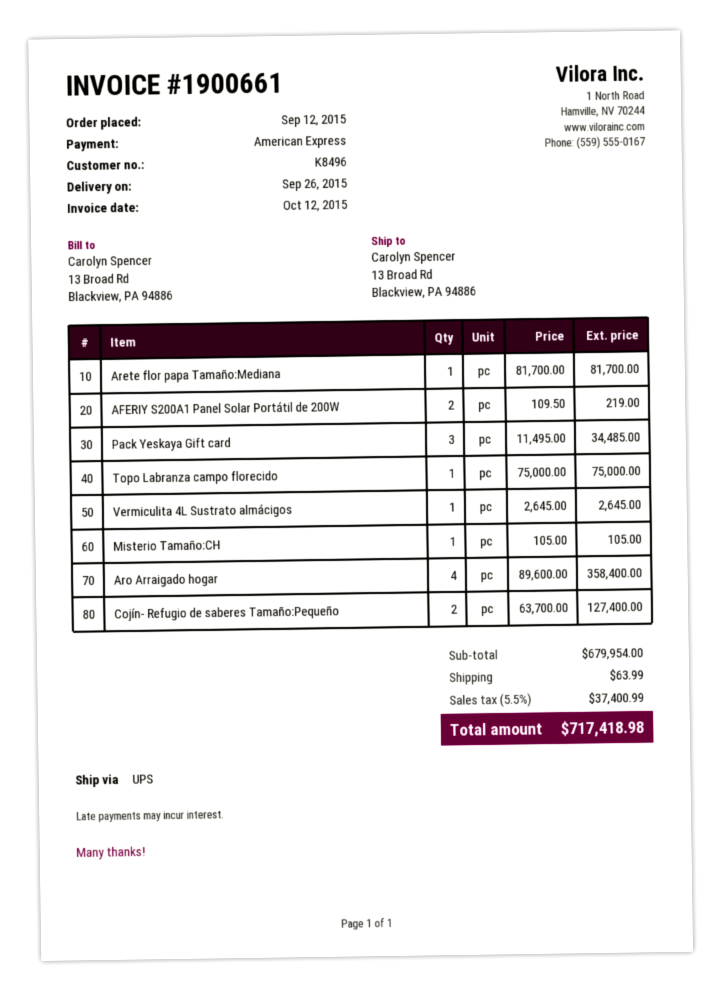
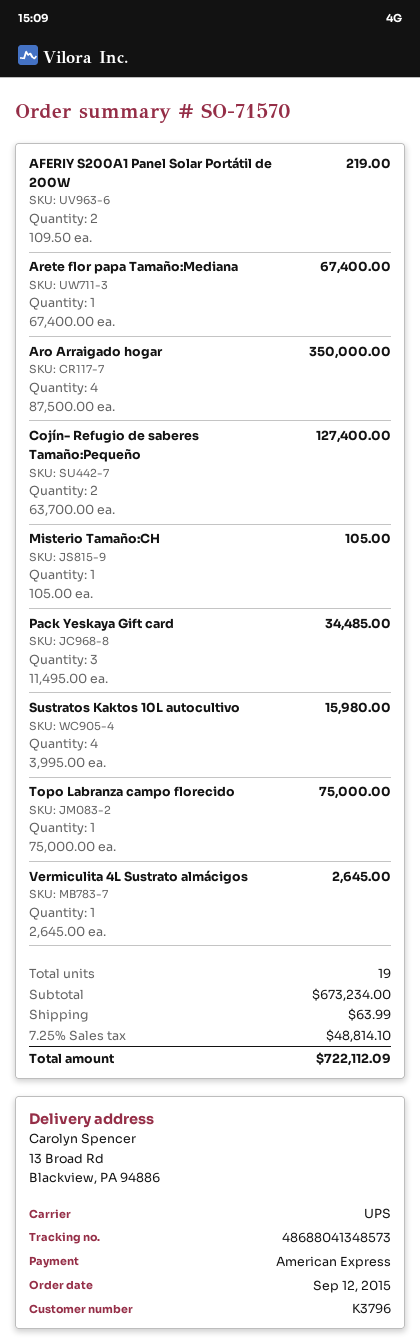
customer number: K8496 -> K3796
Arete flor papa Tamaño:Mediana: 1 x 81700.00 = 81700.00 -> 1 x 67400.00 = 67400.00
Aro Arraigado hogar: 4 x 89600.00 = 358400.00 -> 4 x 87500.00 = 350000.00
Sustratos Kaktos 10L autocultivo: none -> 4 x 3995.00 = 15980.00
subtotal: 679954.00 -> 673234.00
tax: 5.5% = 37400.99 -> 7.25% = 48814.10
total: 717418.98 -> 722112.09

